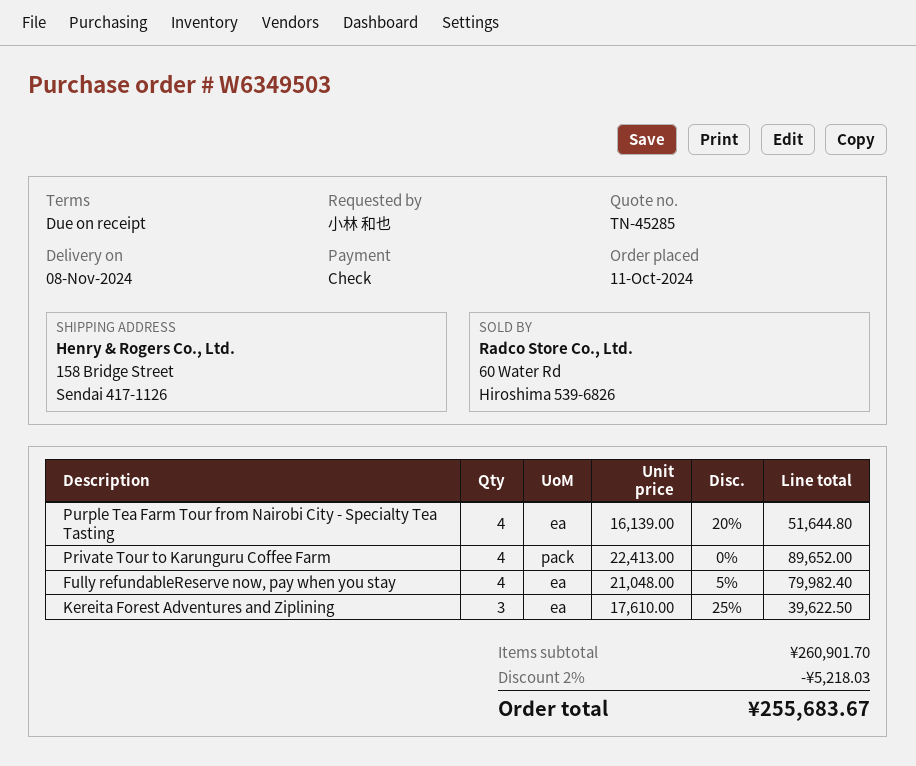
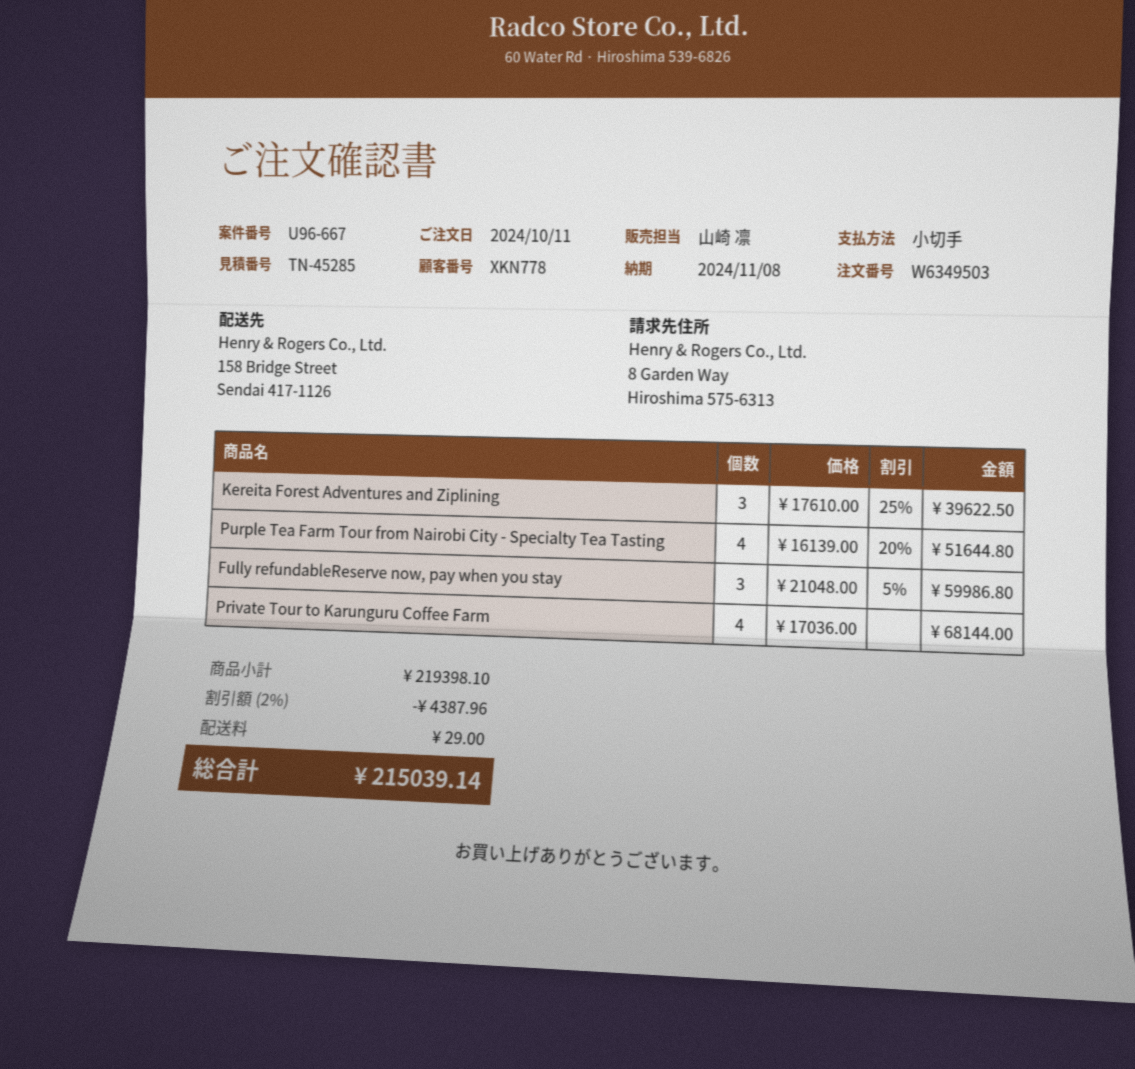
Private Tour to Karunguru Coffee Farm: 4 x 22413.00 = 89652.00 -> 4 x 17036.00 = 68144.00
Fully refundableReserve now, pay when you stay: 4 x 21048.00 - 5% = 79982.40 -> 3 x 21048.00 - 5% = 59986.80
subtotal: 260901.70 -> 219398.10
discount: 2% = 5218.03 -> 2% = 4387.96
shipping: none -> 29.00
total: 255683.67 -> 215039.14

